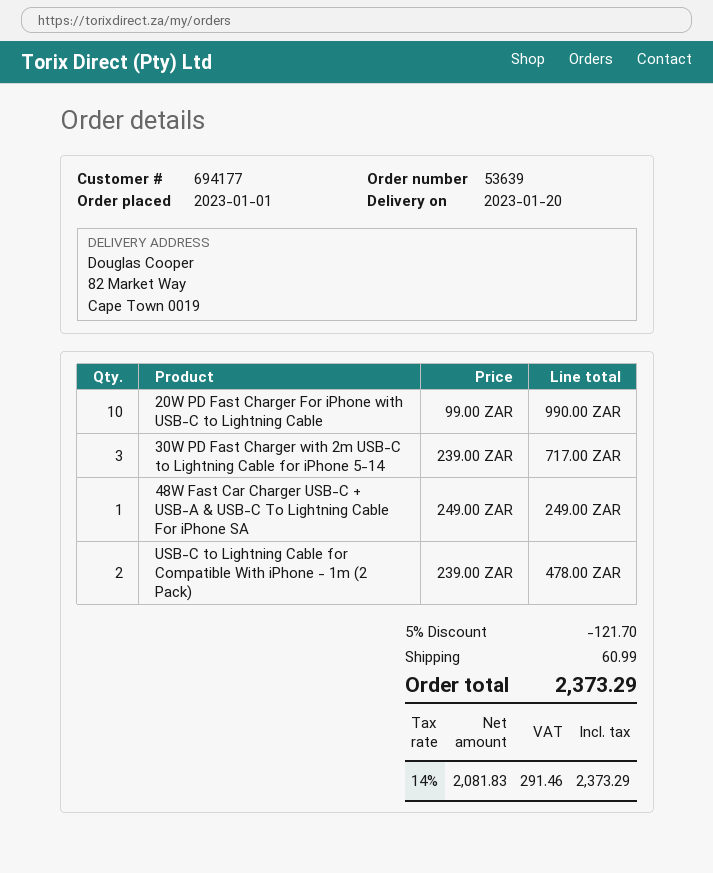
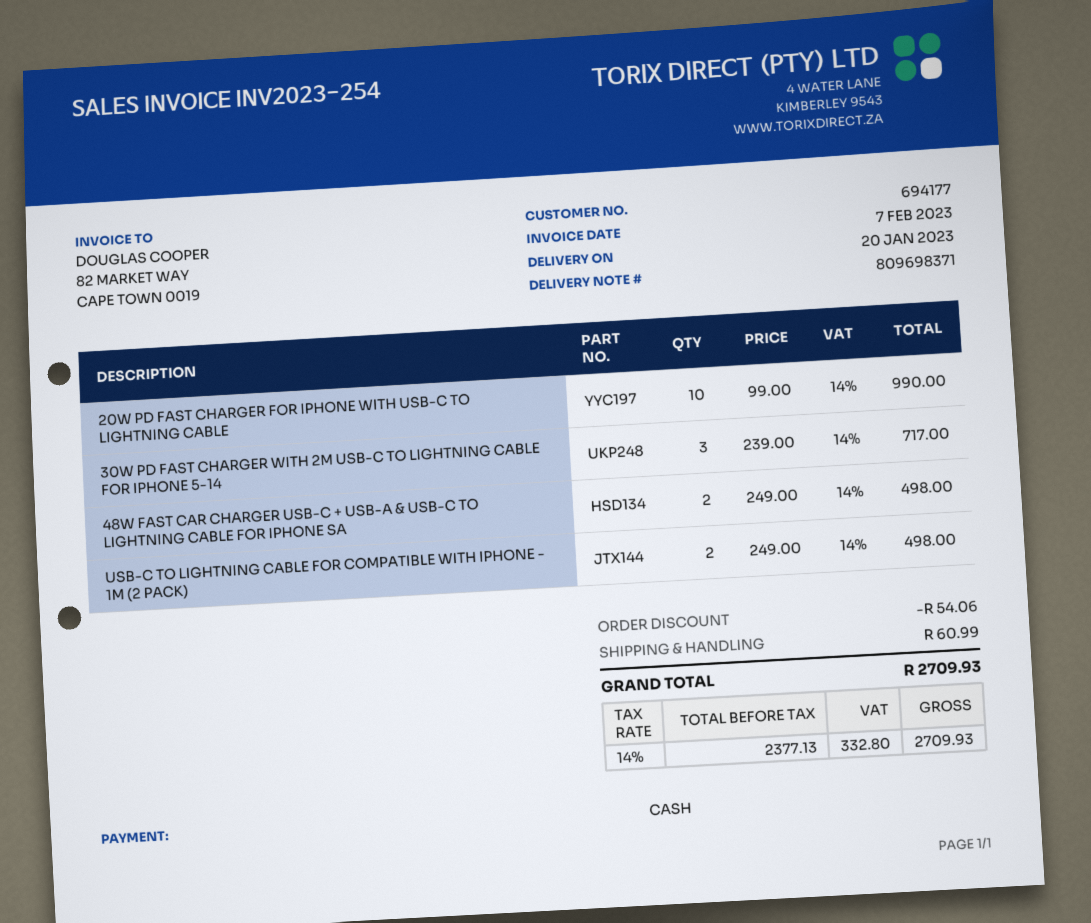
48W Fast Car Charger USB-C + USB-A & USB-C To Lightning Cable For iPhone SA: 1 x 249.00 = 249.00 -> 2 x 249.00 = 498.00
USB-C to Lightning Cable for Compatible With iPhone - 1m (2 Pack): 2 x 239.00 = 478.00 -> 2 x 249.00 = 498.00
discount: 121.70 -> 54.06
net: 2081.83 -> 2377.13
tax: 14% = 291.46 -> 14% = 332.80
total: 2373.29 -> 2709.93

